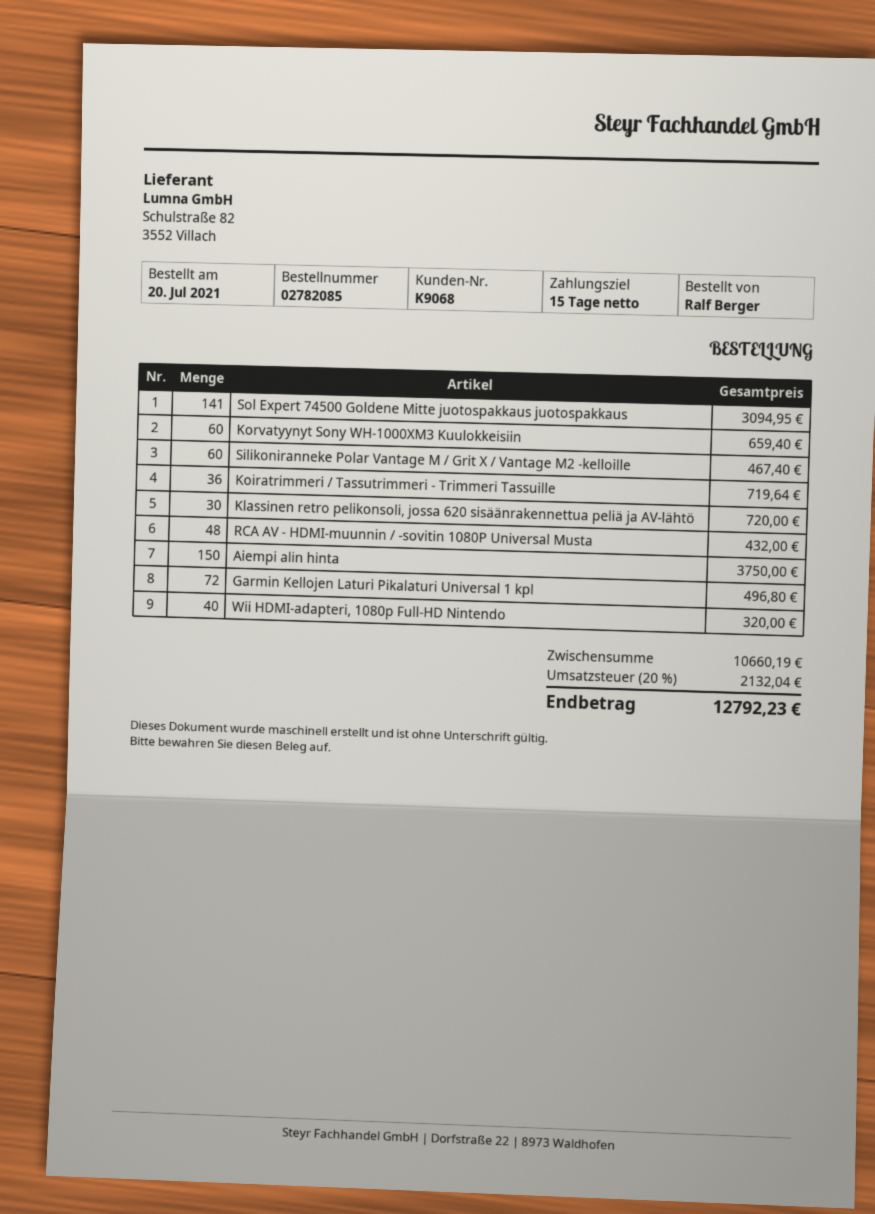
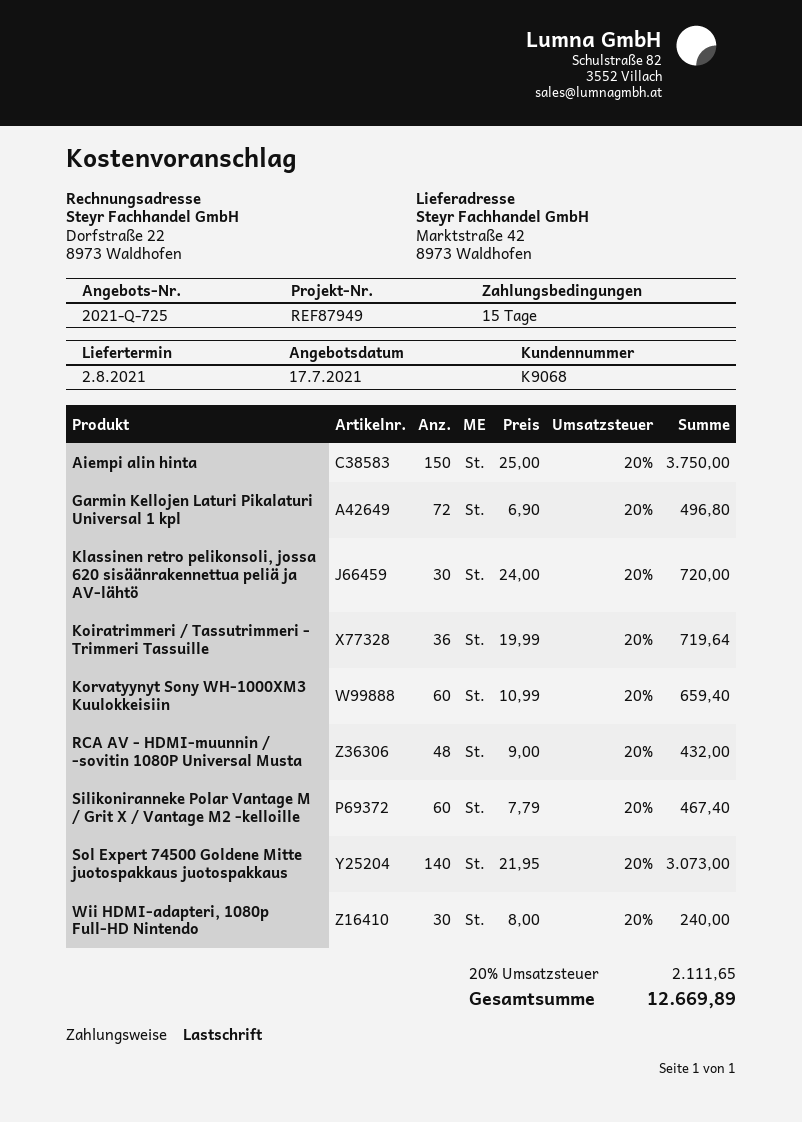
Sol Expert 74500 Goldene Mitte juotospakkaus juotospakkaus: 141 for 3094.95 -> 140 for 3073.00
Wii HDMI-adapteri, 1080p Full-HD Nintendo: 40 for 320.00 -> 30 for 240.00
tax: 20% = 2132.04 -> 20% = 2111.65
total: 12792.23 -> 12669.89

